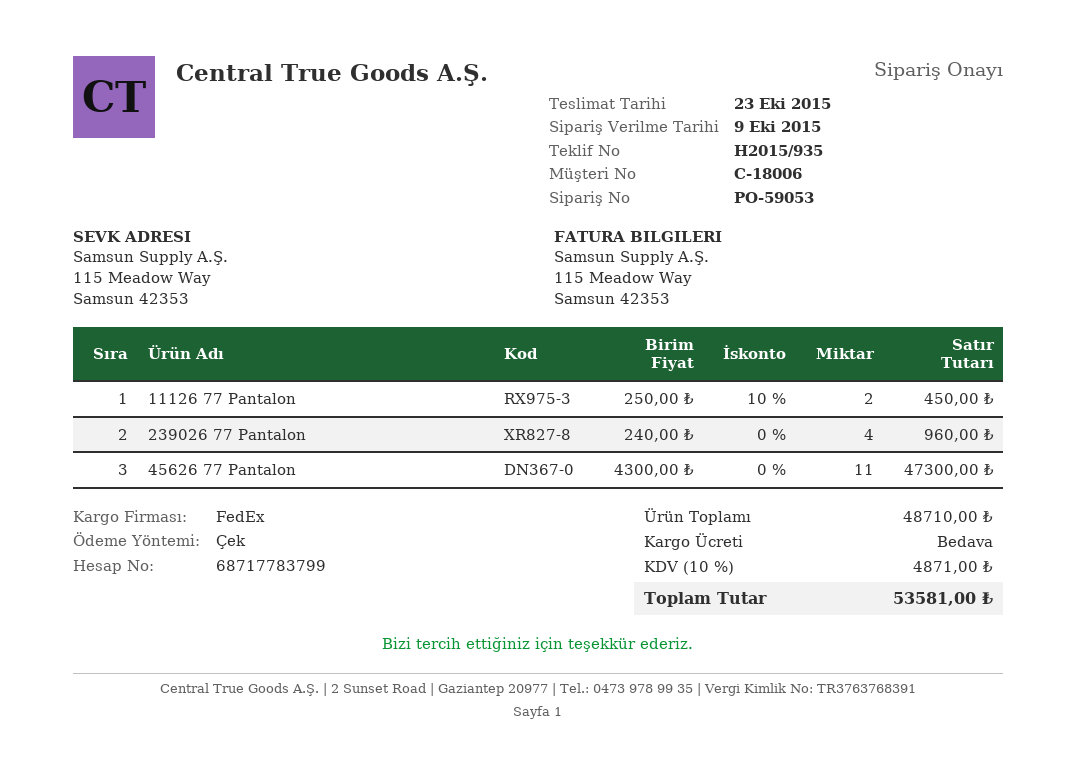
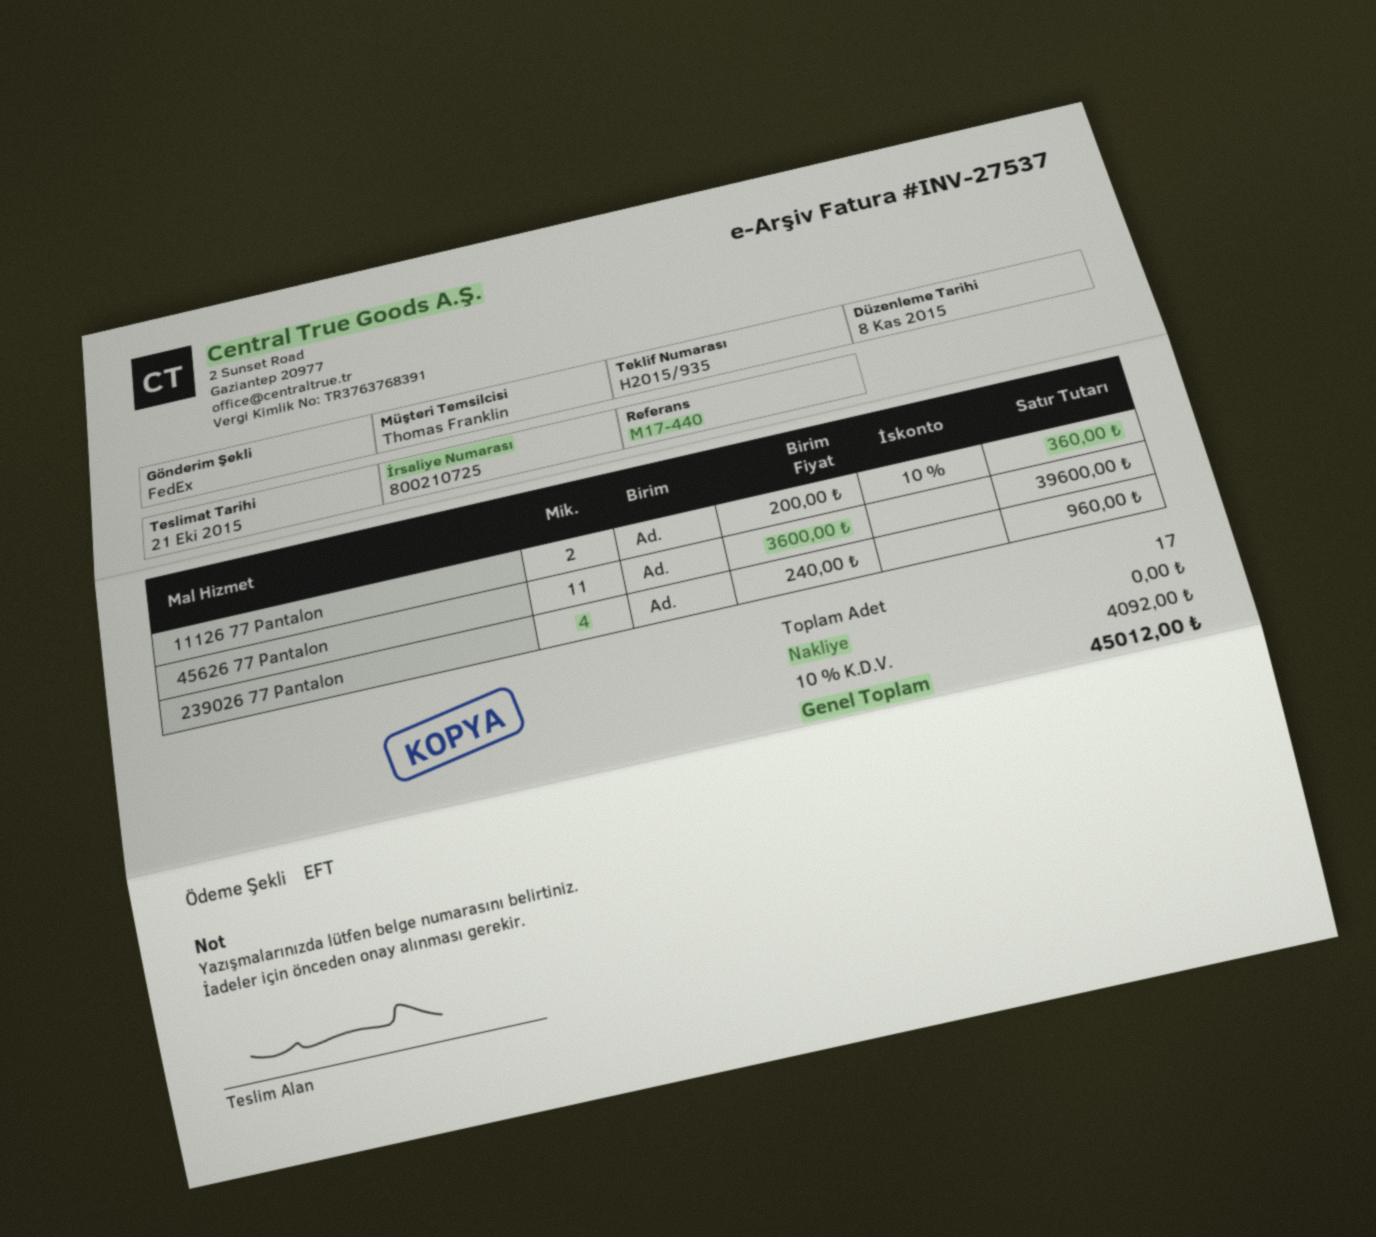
delivery date: 2015-10-23 -> 2015-10-21
payment method: cheque -> bank transfer
11126 77 Pantalon: 2 x 250.00 - 10% = 450.00 -> 2 x 200.00 - 10% = 360.00
45626 77 Pantalon: 11 x 4300.00 = 47300.00 -> 11 x 3600.00 = 39600.00
tax: 10% = 4871.00 -> 10% = 4092.00
total: 53581.00 -> 45012.00

